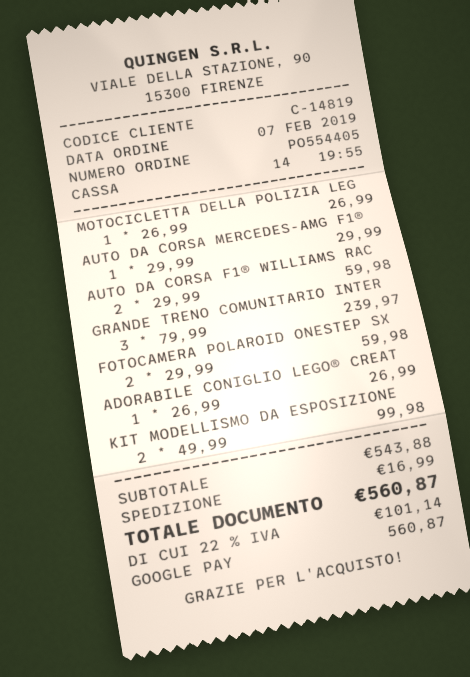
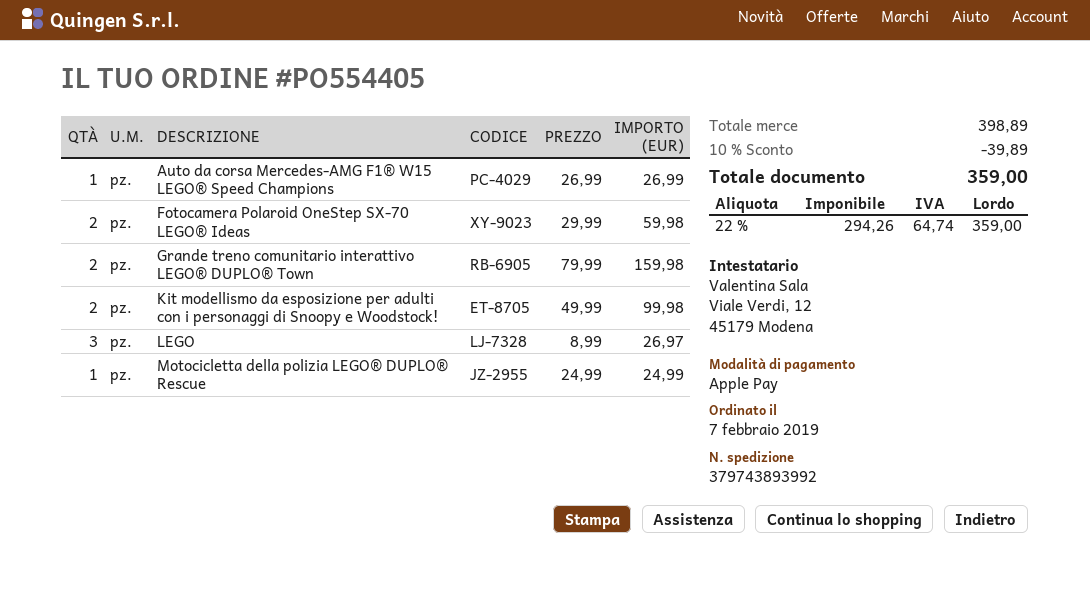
payment method: Google Pay -> Apple Pay
MOTOCICLETTA DELLA POLIZIA LEG: 1 x 26.99 = 26.99 -> 1 x 24.99 = 24.99
AUTO DA CORSA MERCEDES-AMG F1®: 1 x 29.99 = 29.99 -> 1 x 26.99 = 26.99
AUTO DA CORSA F1® WILLIAMS RAC: 2 x 29.99 = 59.98 -> none
GRANDE TRENO COMUNITARIO INTER: 3 x 79.99 = 239.97 -> 2 x 79.99 = 159.98
ADORABILE CONIGLIO LEGO® CREAT: 1 x 26.99 = 26.99 -> none
LEGO: none -> 3 x 8.99 = 26.97
subtotal: 543.88 -> 398.89
discount: none -> 10% = 39.89
shipping: 16.99 -> none
tax: 22% = 101.14 -> 22% = 64.74
total: 560.87 -> 359.00

